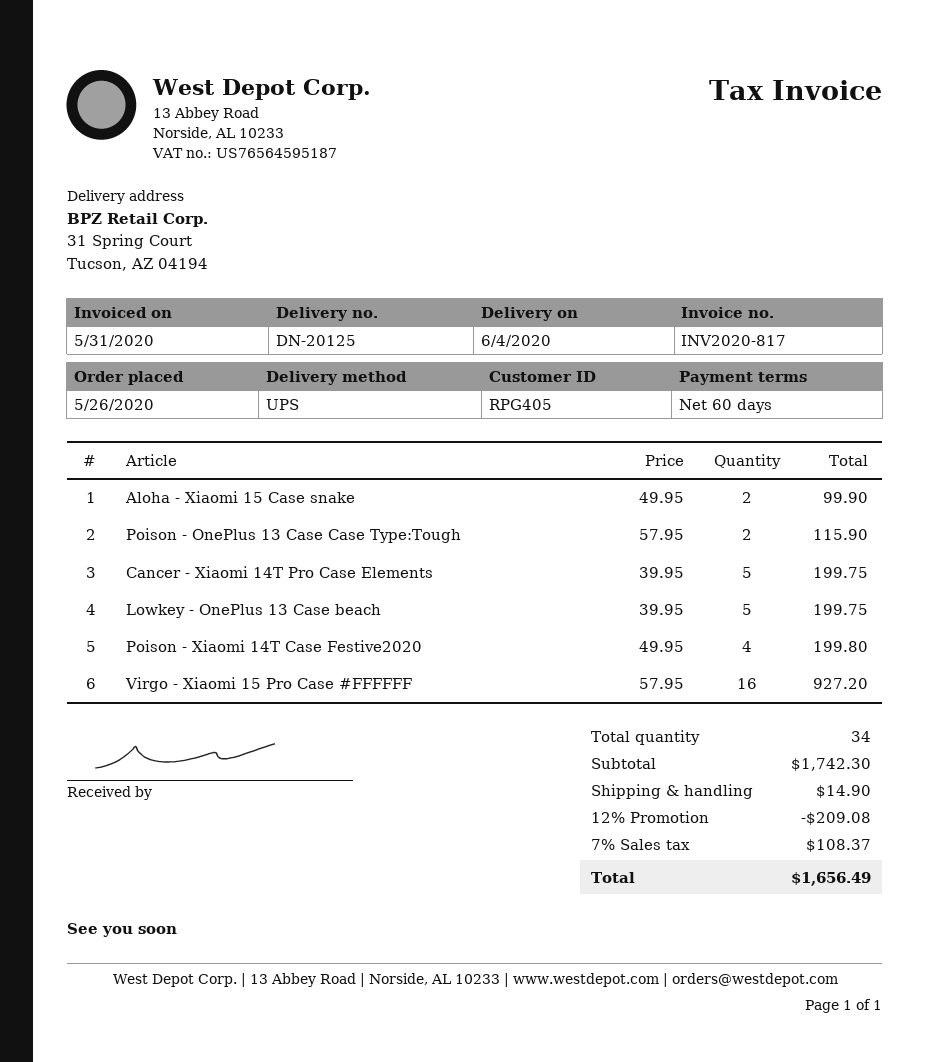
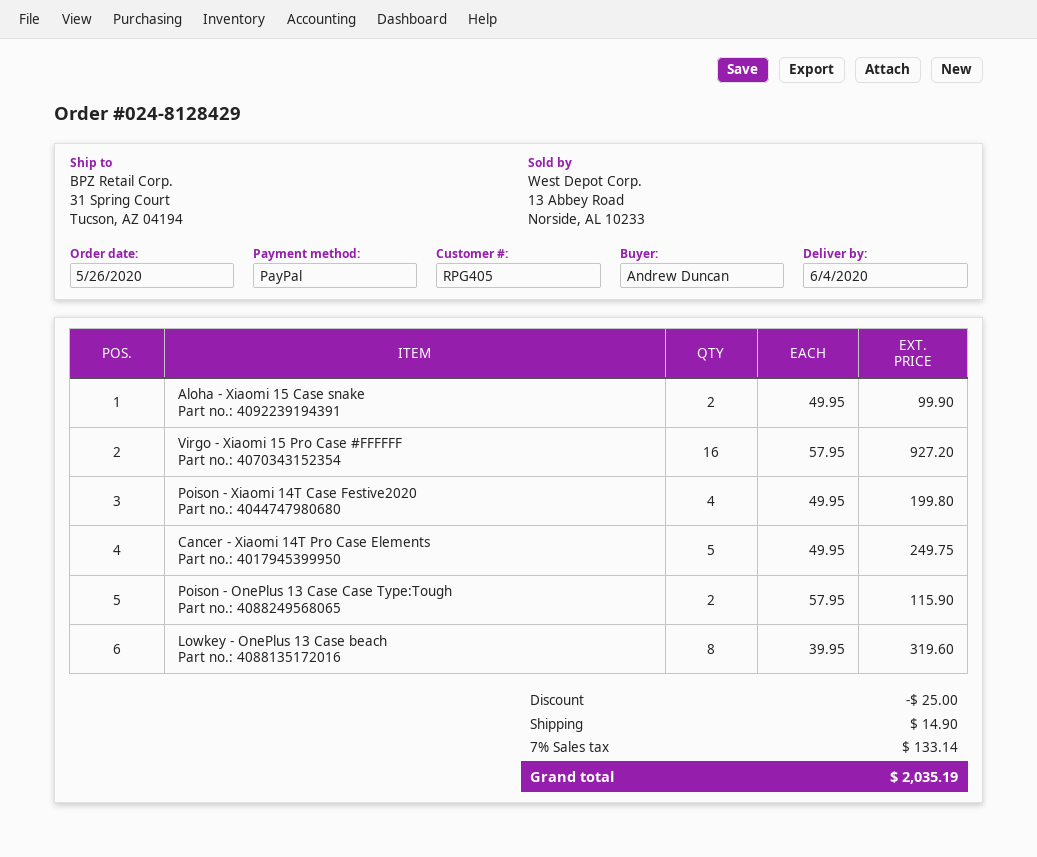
Cancer - Xiaomi 14T Pro Case Elements: 5 x 39.95 = 199.75 -> 5 x 49.95 = 249.75
Lowkey - OnePlus 13 Case beach: 5 x 39.95 = 199.75 -> 8 x 39.95 = 319.60
discount: 209.08 -> 25.00
tax: 7% = 108.37 -> 7% = 133.14
total: 1656.49 -> 2035.19

